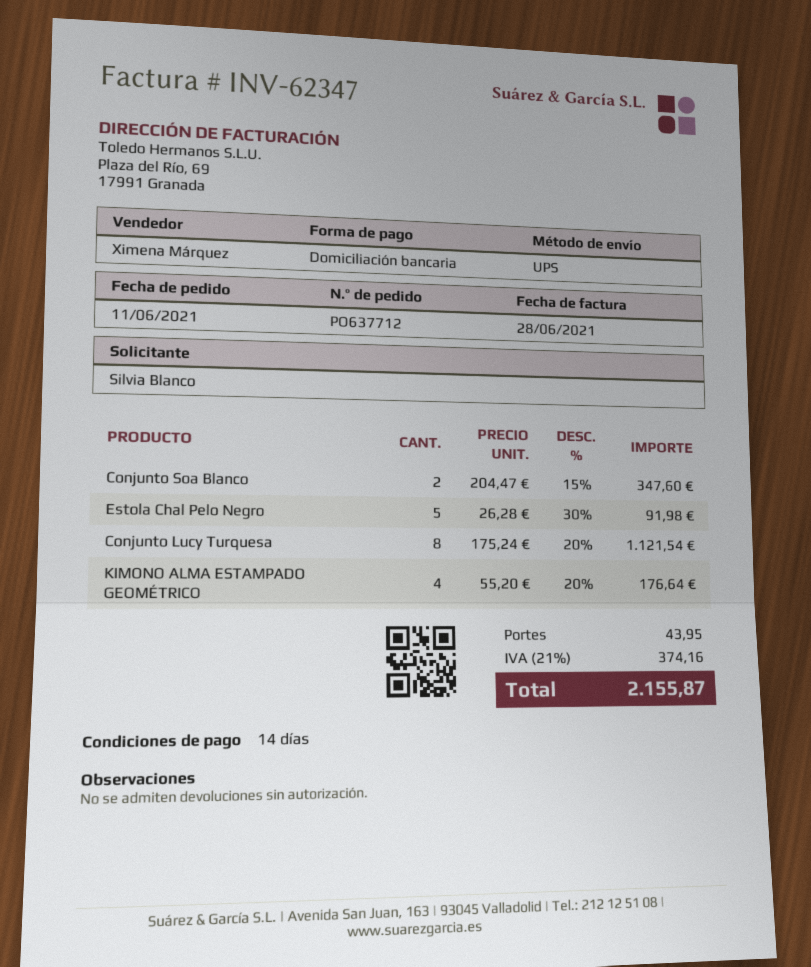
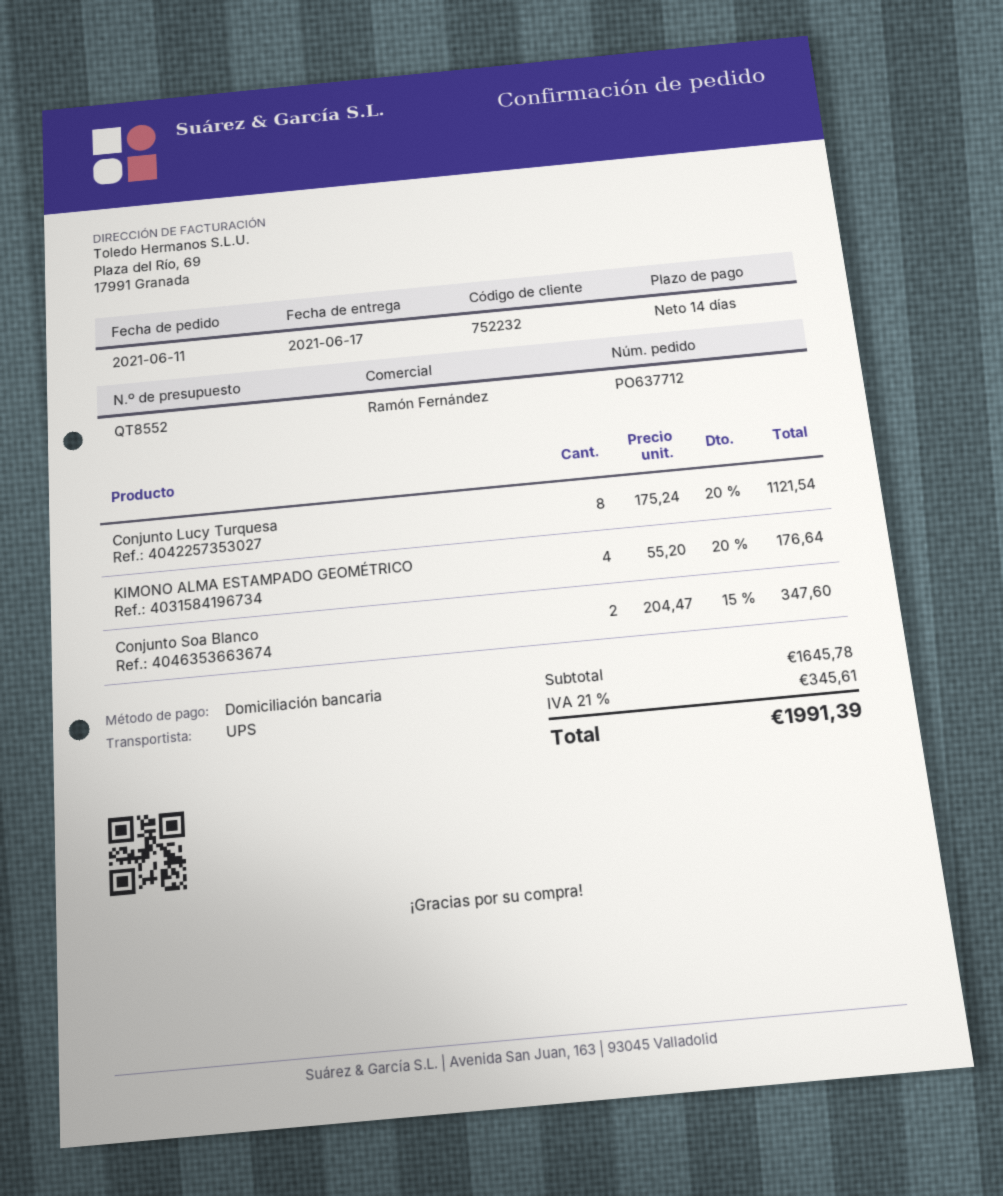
sales rep: Ximena Márquez -> Ramón Fernández
Estola Chal Pelo Negro: 5 x 26.28 - 30% = 91.98 -> none
shipping: 43.95 -> none
tax: 21% = 374.16 -> 21% = 345.61
total: 2155.87 -> 1991.39

